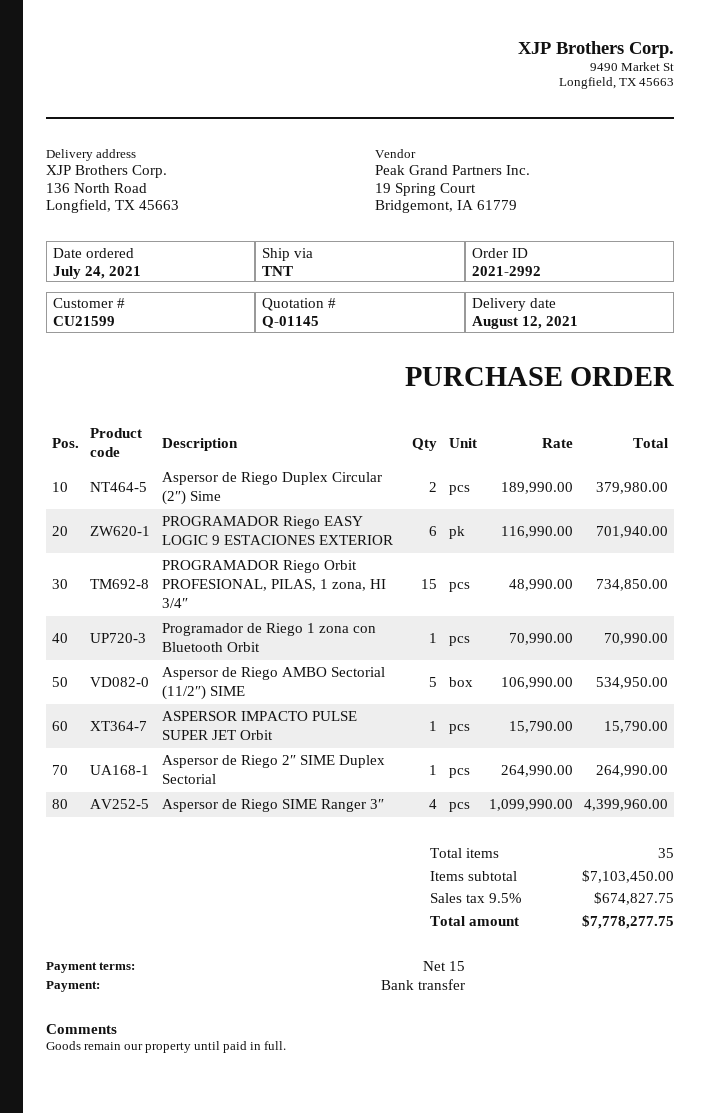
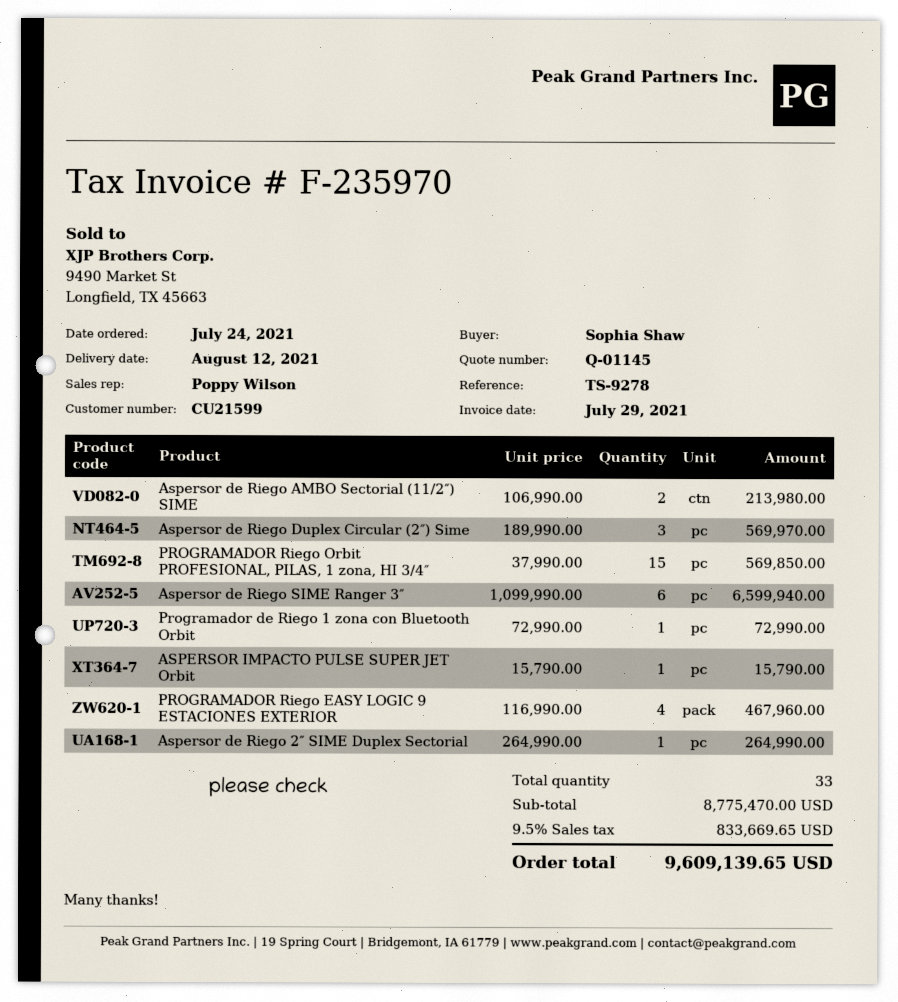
Aspersor de Riego Duplex Circular (2″) Sime: 2 x 189990.00 = 379980.00 -> 3 x 189990.00 = 569970.00
PROGRAMADOR Riego EASY LOGIC 9 ESTACIONES EXTERIOR: 6 x 116990.00 = 701940.00 -> 4 x 116990.00 = 467960.00
PROGRAMADOR Riego Orbit PROFESIONAL, PILAS, 1 zona, HI 3/4″: 15 x 48990.00 = 734850.00 -> 15 x 37990.00 = 569850.00
Programador de Riego 1 zona con Bluetooth Orbit: 1 x 70990.00 = 70990.00 -> 1 x 72990.00 = 72990.00
Aspersor de Riego AMBO Sectorial (11/2″) SIME: 5 x 106990.00 = 534950.00 -> 2 x 106990.00 = 213980.00
Aspersor de Riego SIME Ranger 3″: 4 x 1099990.00 = 4399960.00 -> 6 x 1099990.00 = 6599940.00
total quantity: 35 -> 33
subtotal: 7103450.00 -> 8775470.00
tax: 9.5% = 674827.75 -> 9.5% = 833669.65
total: 7778277.75 -> 9609139.65

